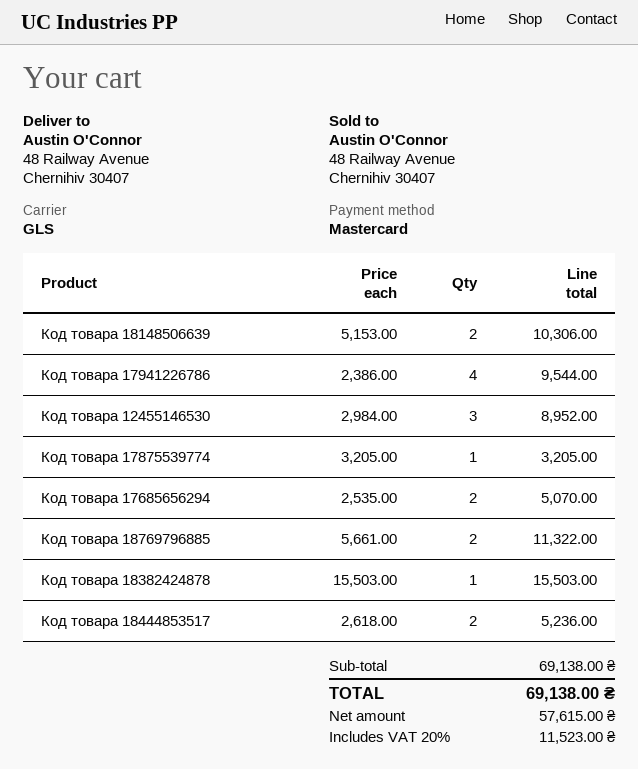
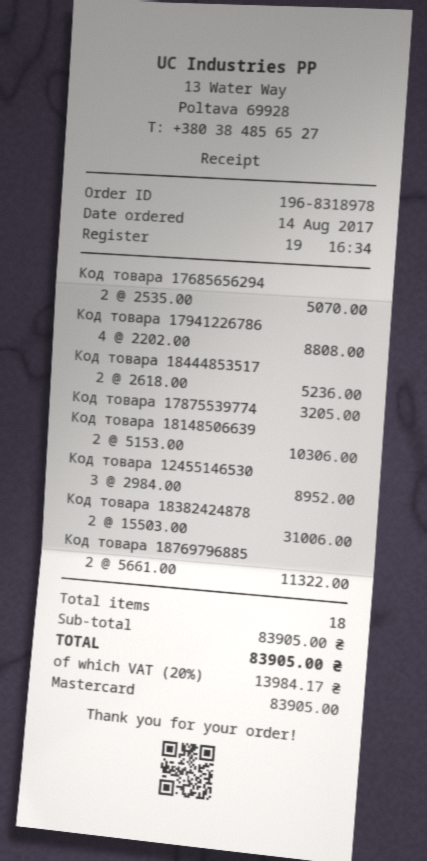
Код товара 17941226786: 4 x 2386.00 = 9544.00 -> 4 x 2202.00 = 8808.00
Код товара 18382424878: 1 x 15503.00 = 15503.00 -> 2 x 15503.00 = 31006.00
subtotal: 69138.00 -> 83905.00
tax: 20% = 11523.00 -> 20% = 13984.17
total: 69138.00 -> 83905.00

